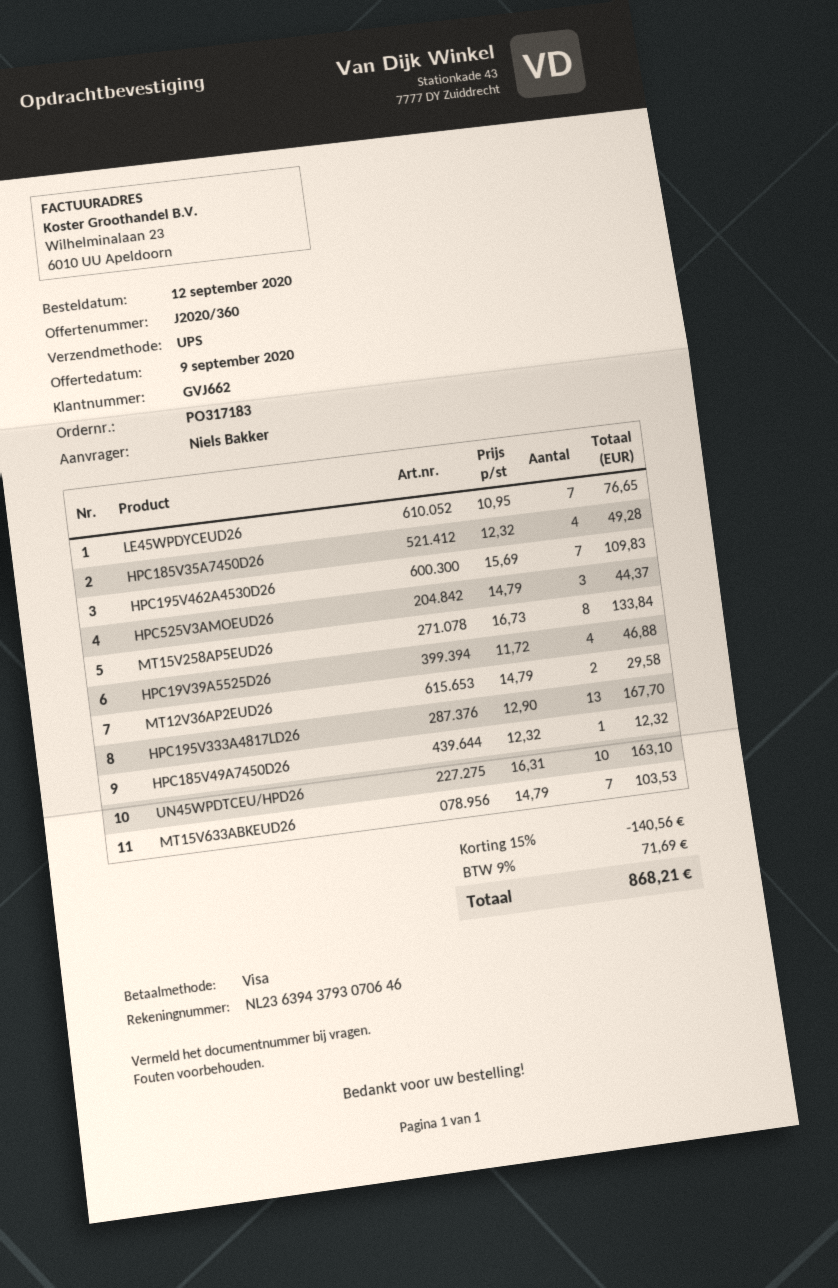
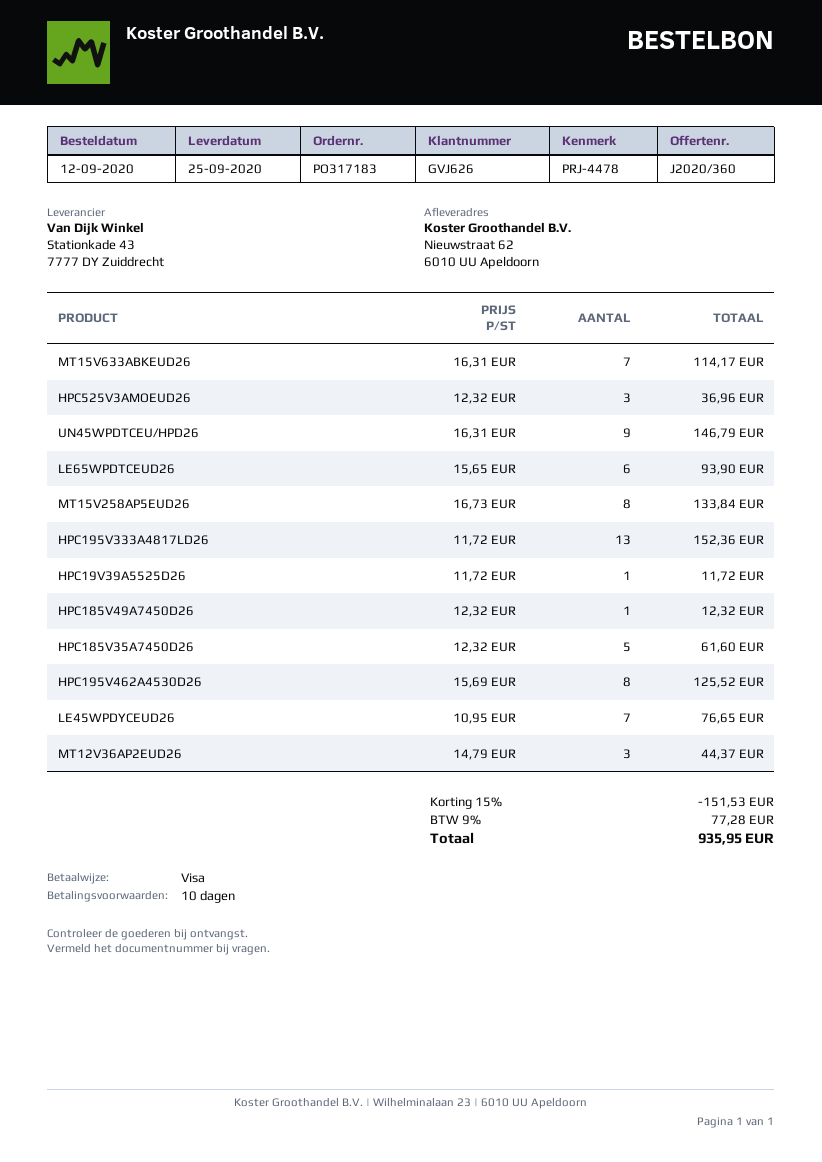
customer number: GVJ662 -> GVJ626
HPC185V35A7450D26: 4 x 12.32 = 49.28 -> 5 x 12.32 = 61.60
HPC195V462A4530D26: 7 x 15.69 = 109.83 -> 8 x 15.69 = 125.52
HPC525V3AMOEUD26: 3 x 14.79 = 44.37 -> 3 x 12.32 = 36.96
HPC19V39A5525D26: 4 x 11.72 = 46.88 -> 1 x 11.72 = 11.72
MT12V36AP2EUD26: 2 x 14.79 = 29.58 -> 3 x 14.79 = 44.37
HPC195V333A4817LD26: 13 x 12.90 = 167.70 -> 13 x 11.72 = 152.36
UN45WPDTCEU/HPD26: 10 x 16.31 = 163.10 -> 9 x 16.31 = 146.79
MT15V633ABKEUD26: 7 x 14.79 = 103.53 -> 7 x 16.31 = 114.17
LE65WPDTCEUD26: none -> 6 x 15.65 = 93.90
discount: 15% = 140.56 -> 15% = 151.53
tax: 9% = 71.69 -> 9% = 77.28
total: 868.21 -> 935.95

